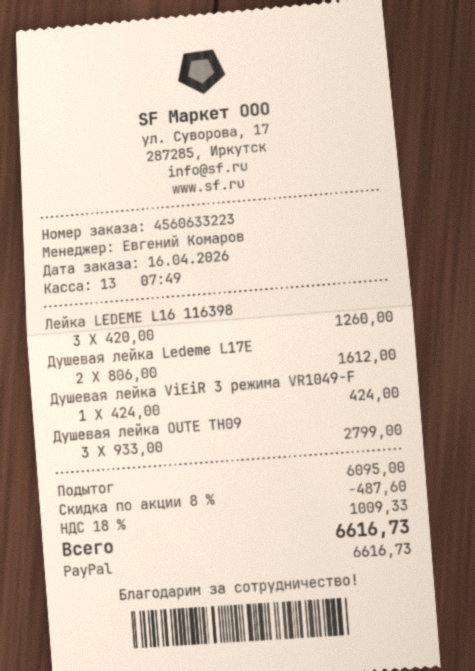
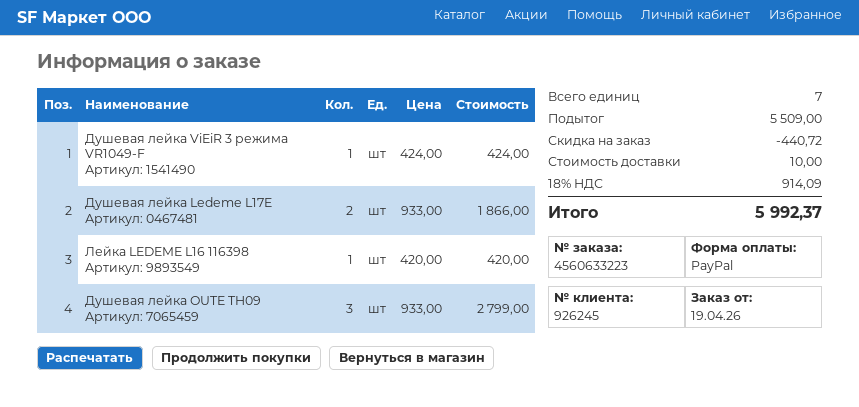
order date: 2026-04-16 -> 2026-04-19
Лейка LEDEME L16 116398: 3 x 420.00 = 1260.00 -> 1 x 420.00 = 420.00
Душевая лейка Ledeme L17E: 2 x 806.00 = 1612.00 -> 2 x 933.00 = 1866.00
subtotal: 6095.00 -> 5509.00
discount: 487.60 -> 440.72
shipping: none -> 10.00
tax: 18% = 1009.33 -> 18% = 914.09
total: 6616.73 -> 5992.37

